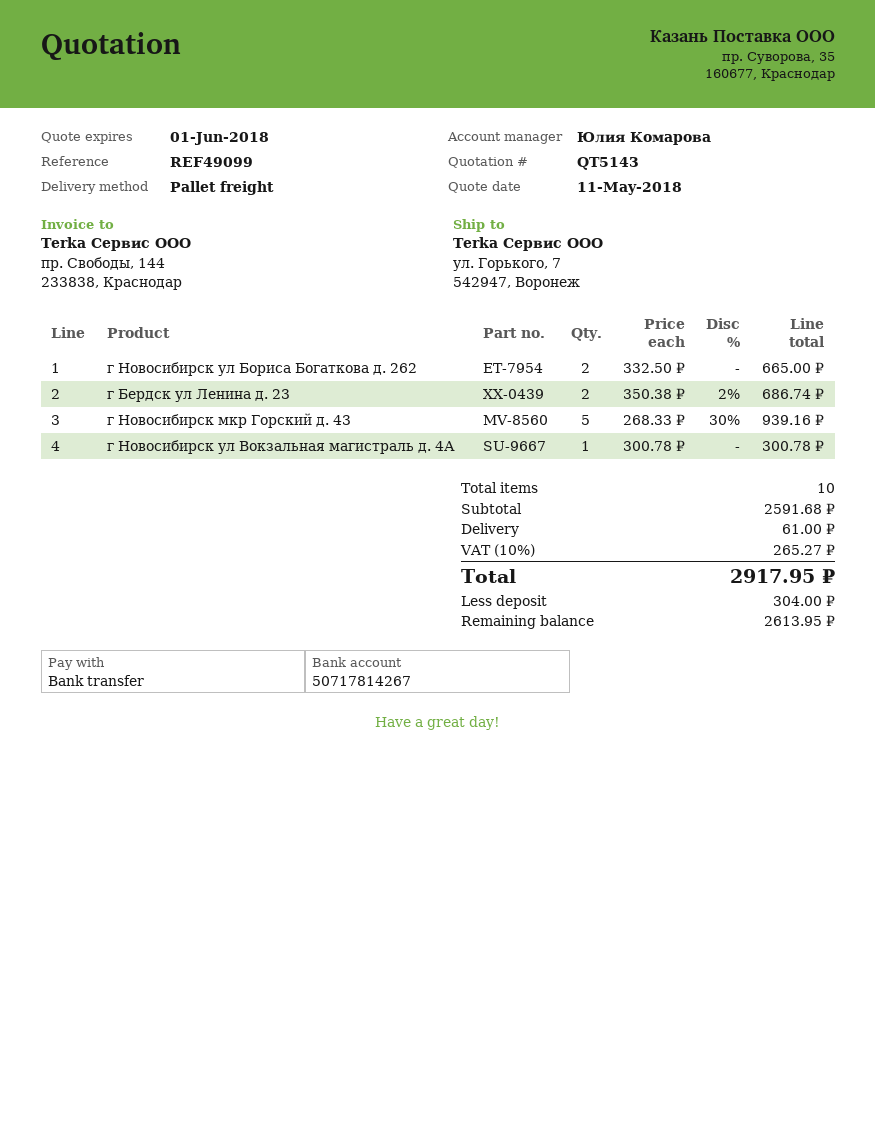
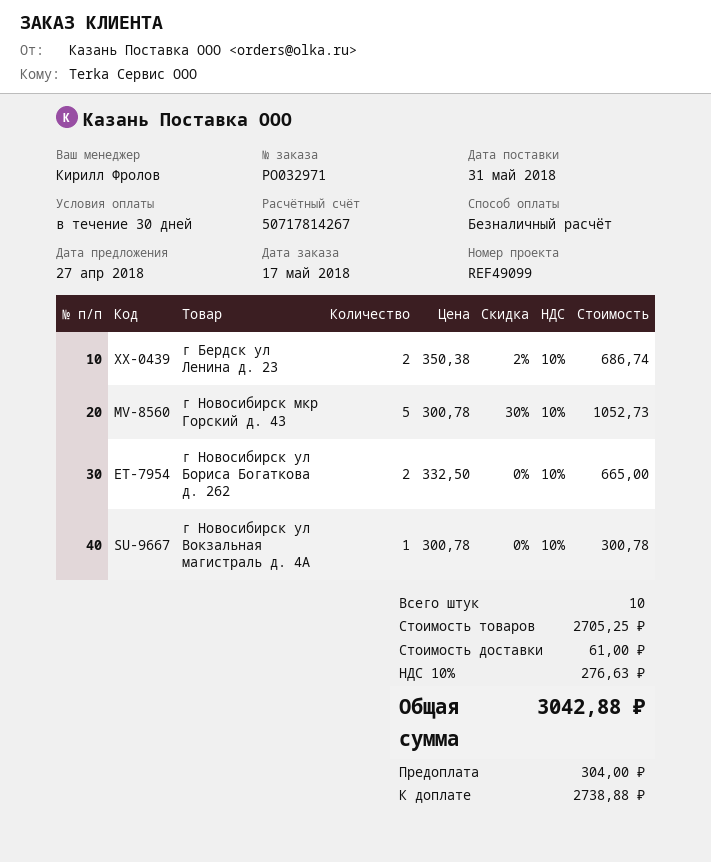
quote date: 2018-05-11 -> 2018-04-27
sales rep: Юлия Комарова -> Кирилл Фролов
г Новосибирск мкр Горский д. 43: 5 x 268.33 - 30% = 939.16 -> 5 x 300.78 - 30% = 1052.73
subtotal: 2591.68 -> 2705.25
tax: 10% = 265.27 -> 10% = 276.63
total: 2917.95 -> 3042.88
balance: 2613.95 -> 2738.88

